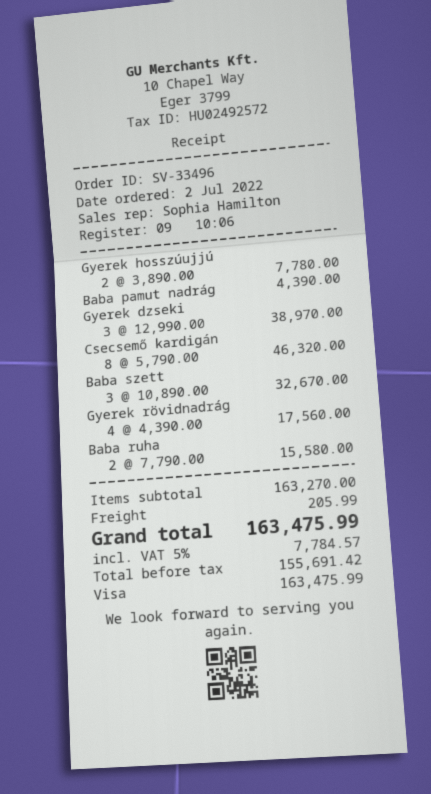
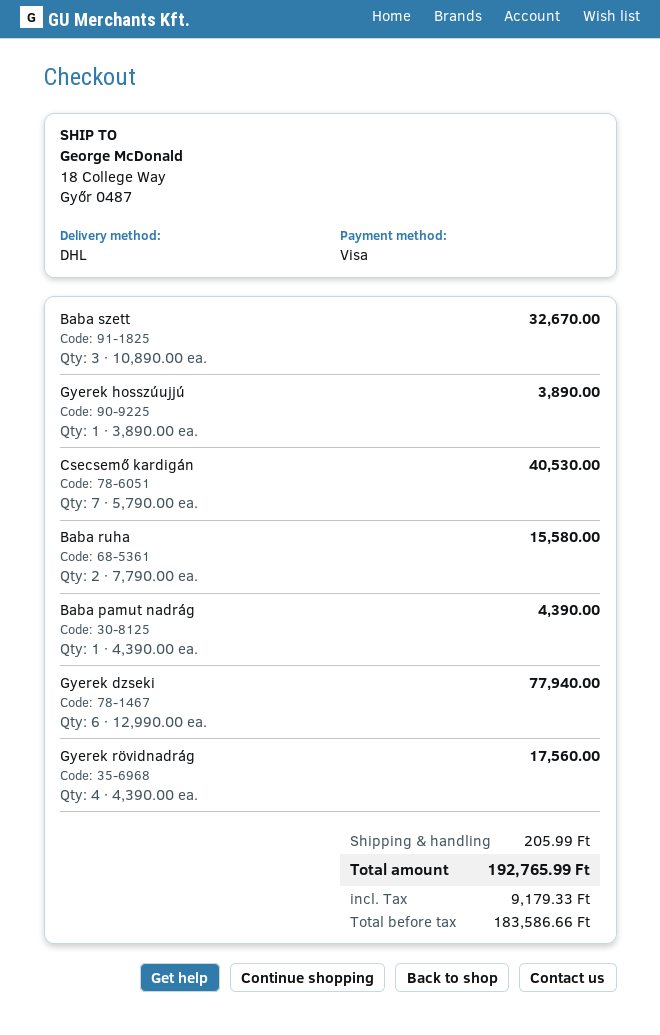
Gyerek hosszúujjú: 2 x 3890.00 = 7780.00 -> 1 x 3890.00 = 3890.00
Gyerek dzseki: 3 x 12990.00 = 38970.00 -> 6 x 12990.00 = 77940.00
Csecsemő kardigán: 8 x 5790.00 = 46320.00 -> 7 x 5790.00 = 40530.00
net: 155691.42 -> 183586.66
tax: 7784.57 -> 9179.33
total: 163475.99 -> 192765.99

